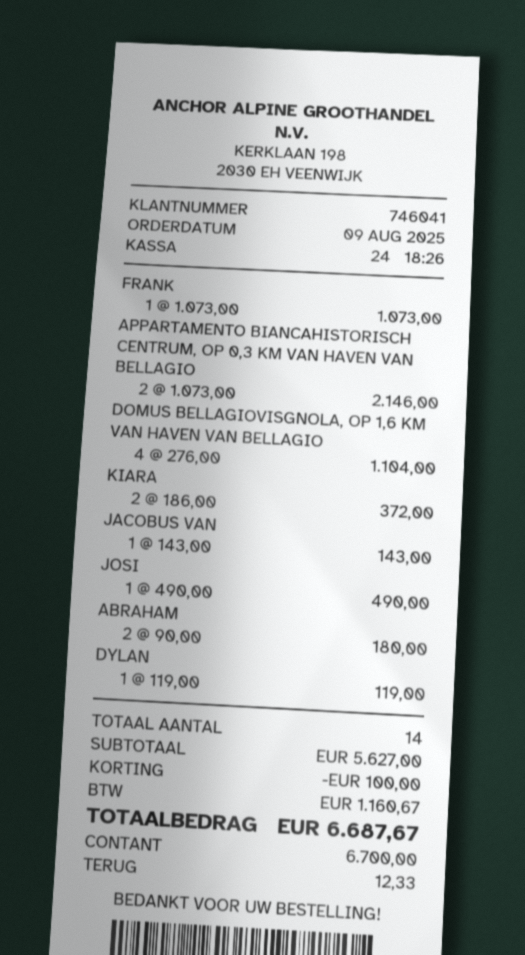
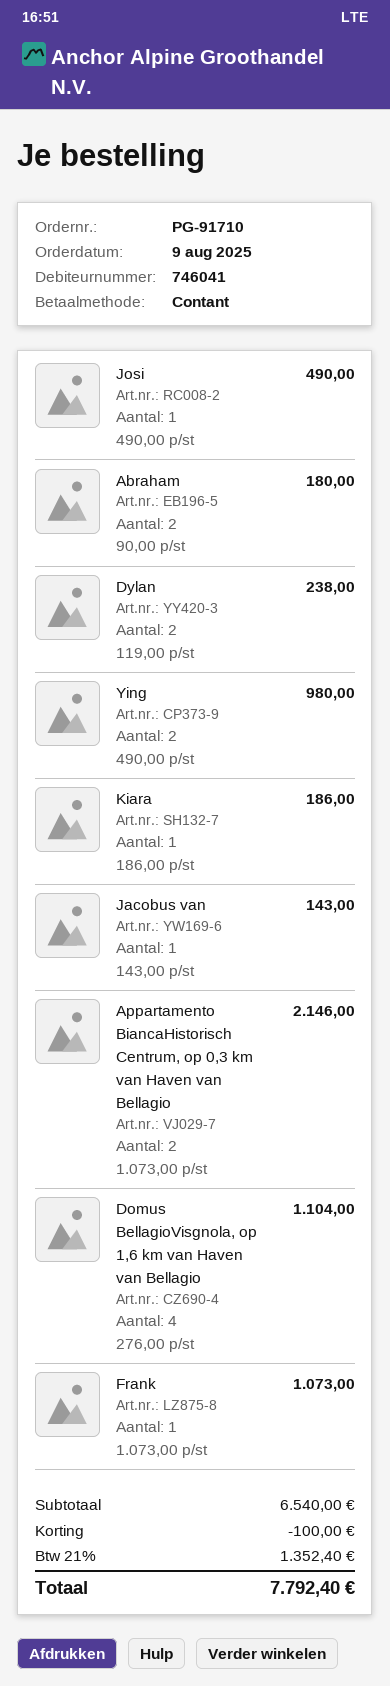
KIARA: 2 x 186.00 = 372.00 -> 1 x 186.00 = 186.00
DYLAN: 1 x 119.00 = 119.00 -> 2 x 119.00 = 238.00
Ying: none -> 2 x 490.00 = 980.00
subtotal: 5627.00 -> 6540.00
tax: 1160.67 -> 1352.40
total: 6687.67 -> 7792.40

